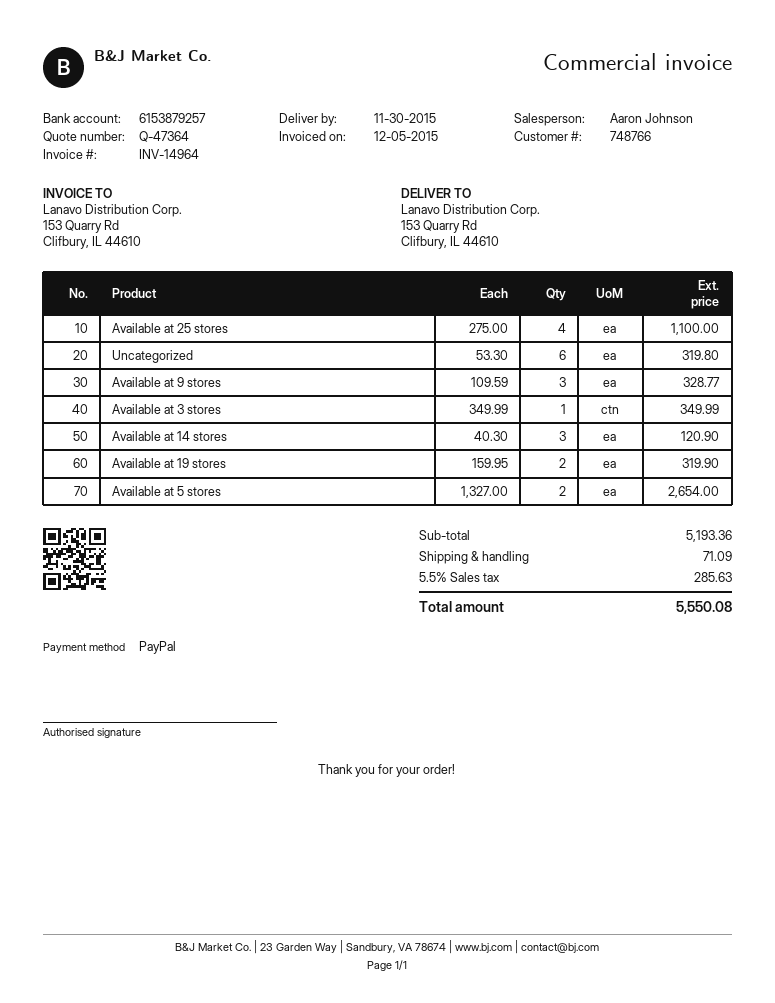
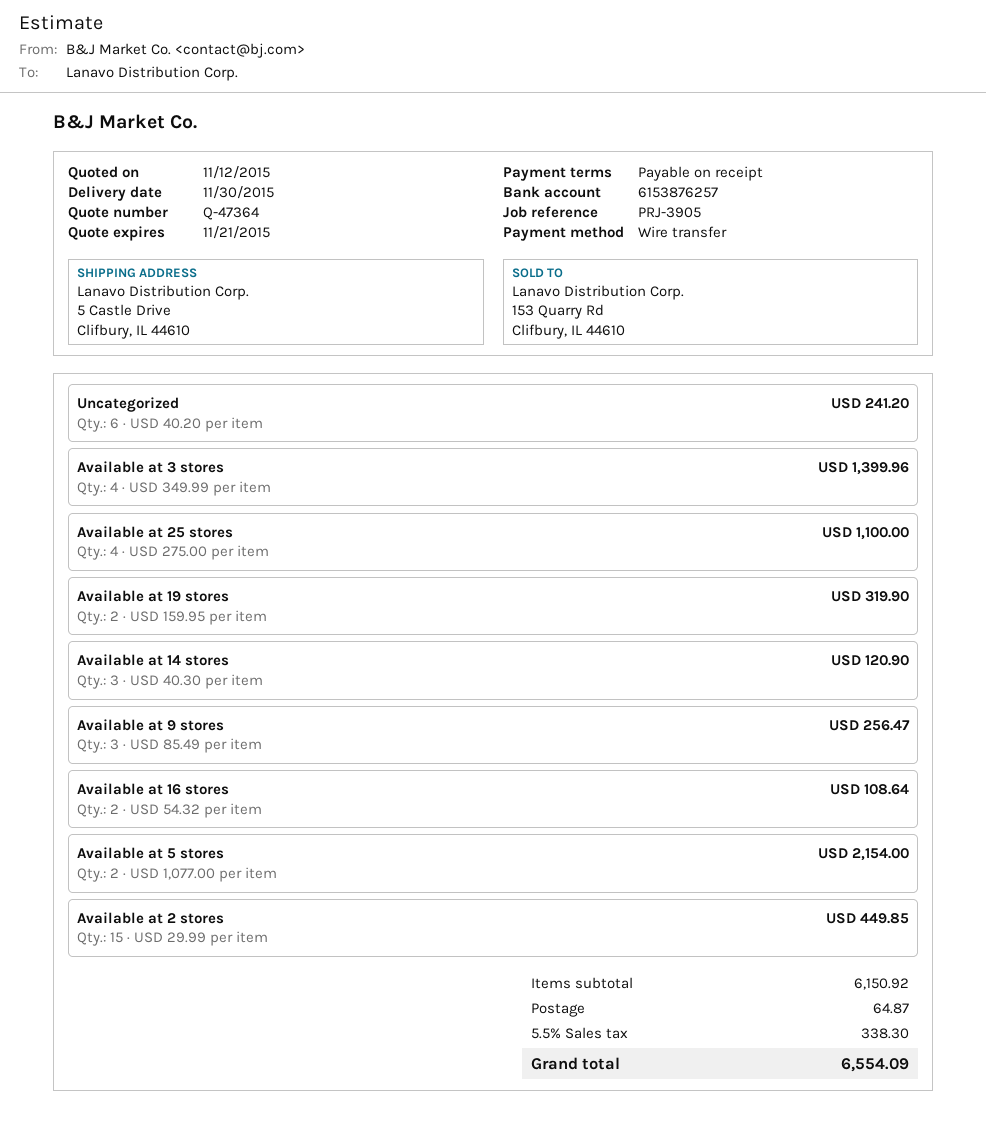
payment method: PayPal -> bank transfer
bank account: 6153879257 -> 6153876257
ship to: 153 Quarry Rd, Clifbury, IL 44610 -> 5 Castle Drive, Clifbury, IL 44610
Uncategorized: 6 x 53.30 = 319.80 -> 6 x 40.20 = 241.20
Available at 9 stores: 3 x 109.59 = 328.77 -> 3 x 85.49 = 256.47
Available at 3 stores: 1 x 349.99 = 349.99 -> 4 x 349.99 = 1399.96
Available at 5 stores: 2 x 1327.00 = 2654.00 -> 2 x 1077.00 = 2154.00
Available at 16 stores: none -> 2 x 54.32 = 108.64
Available at 2 stores: none -> 15 x 29.99 = 449.85
subtotal: 5193.36 -> 6150.92
shipping: 71.09 -> 64.87
tax: 5.5% = 285.63 -> 5.5% = 338.30
total: 5550.08 -> 6554.09

